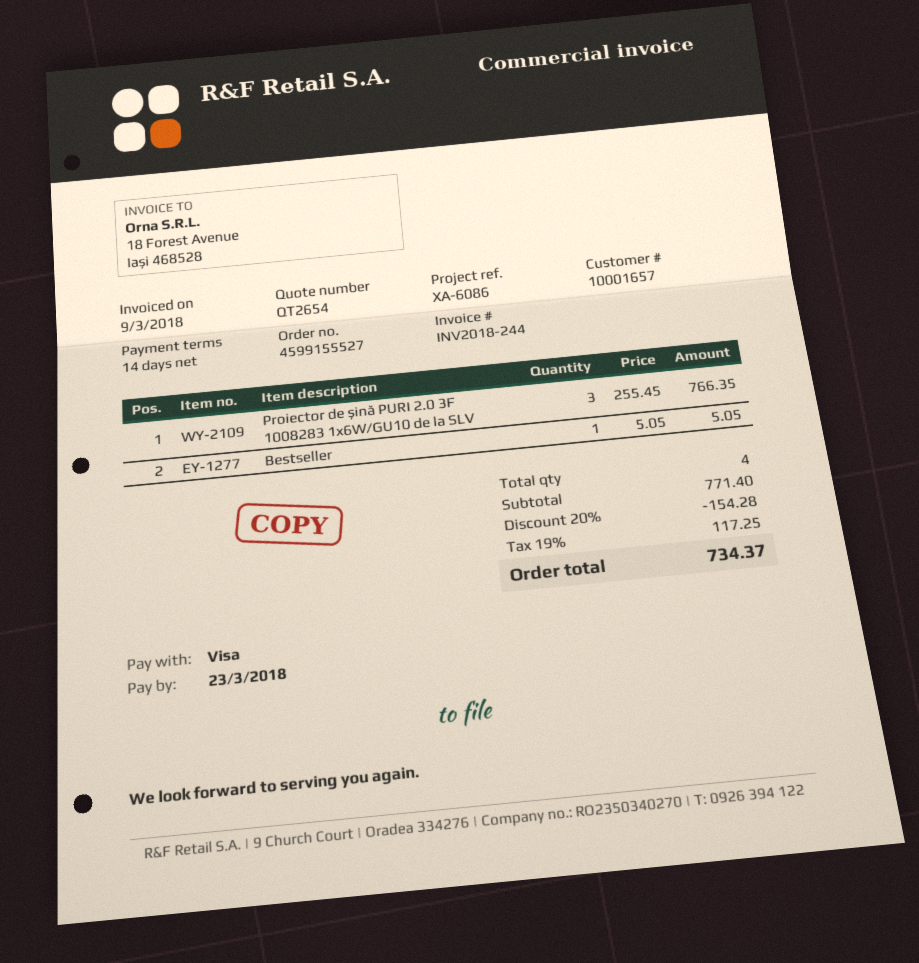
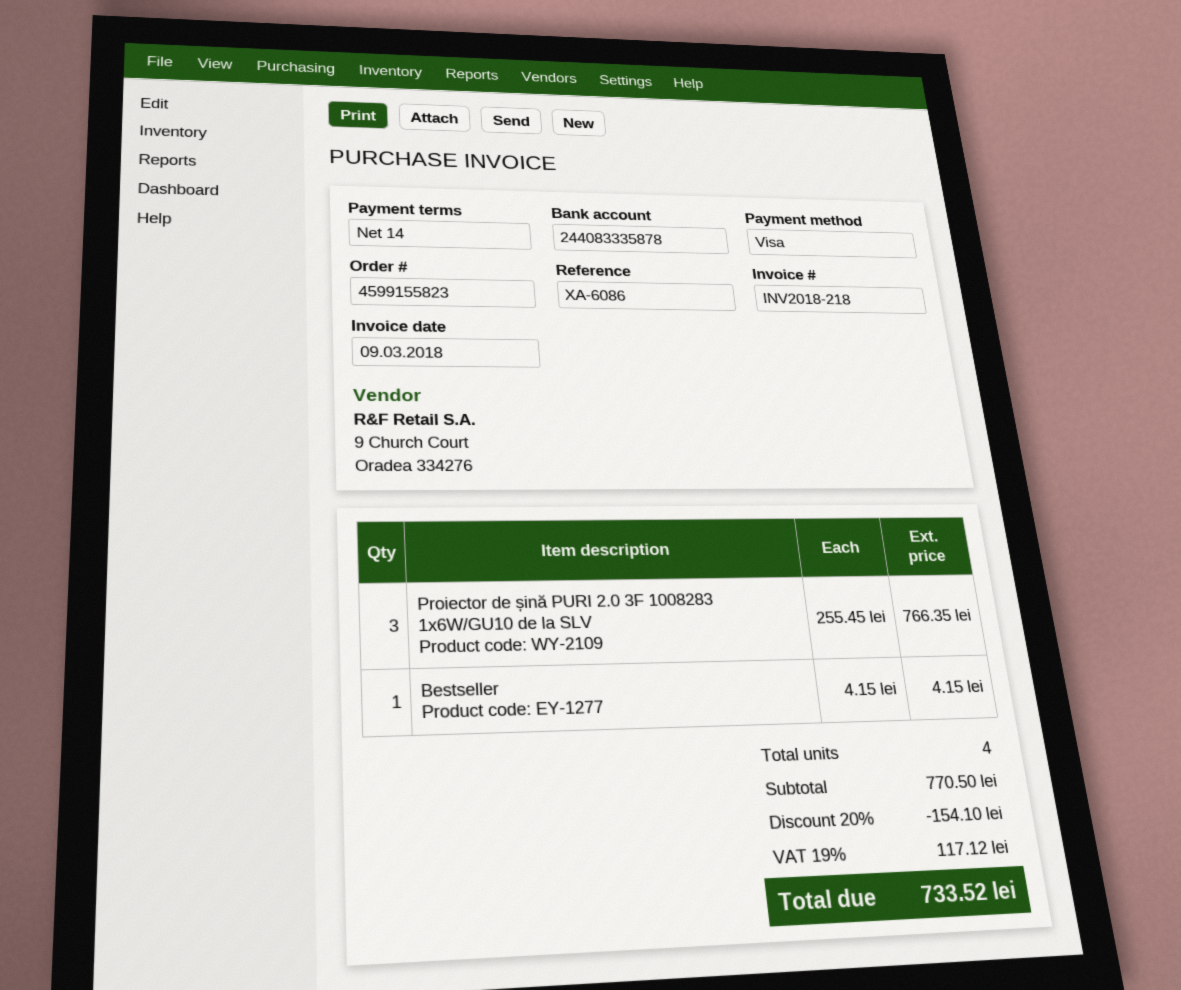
order number: 4599155527 -> 4599155823
invoice number: INV2018-244 -> INV2018-218
Bestseller: 1 x 5.05 = 5.05 -> 1 x 4.15 = 4.15
subtotal: 771.40 -> 770.50
discount: 20% = 154.28 -> 20% = 154.10
tax: 19% = 117.25 -> 19% = 117.12
total: 734.37 -> 733.52

